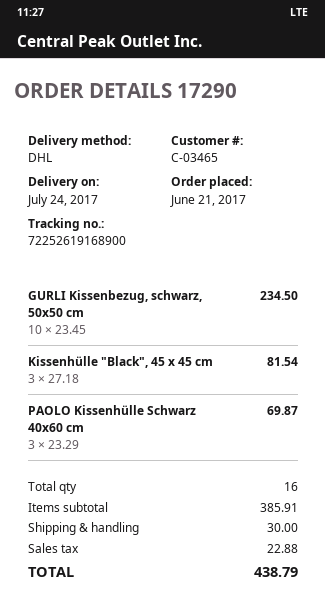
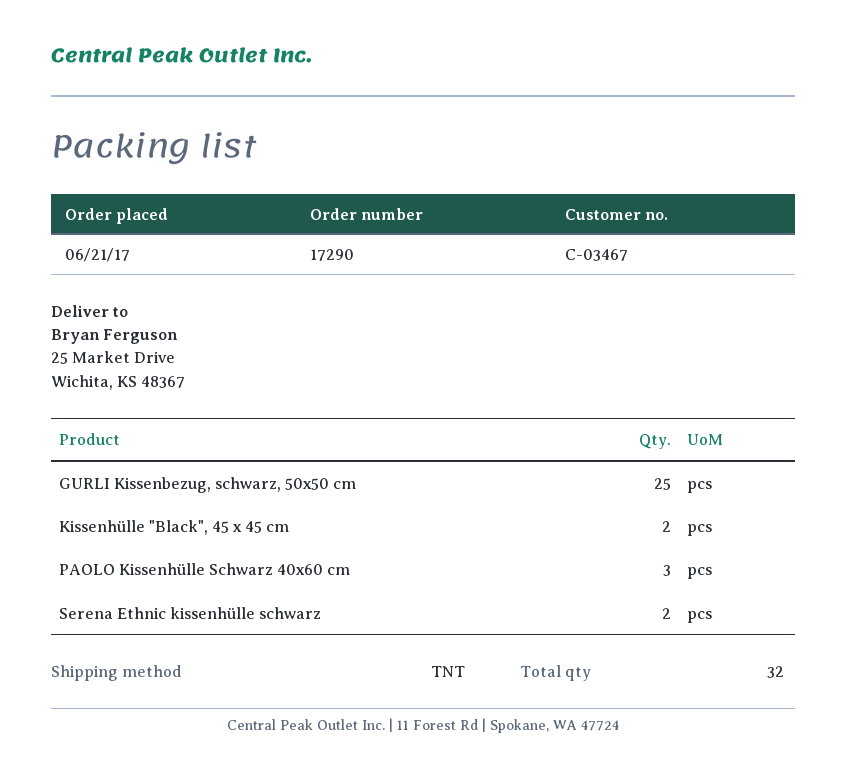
customer number: C-03465 -> C-03467
shipping method: DHL -> TNT
GURLI Kissenbezug, schwarz, 50x50 cm: 10 -> 25
Kissenhülle "Black", 45 x 45 cm: 3 -> 2
Serena Ethnic kissenhülle schwarz: none -> 2
total quantity: 16 -> 32

